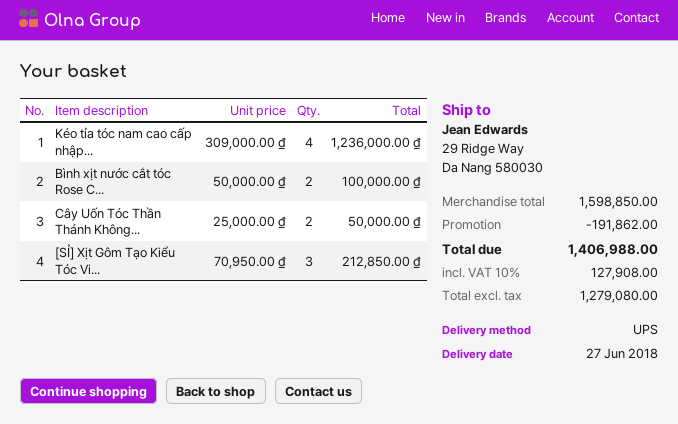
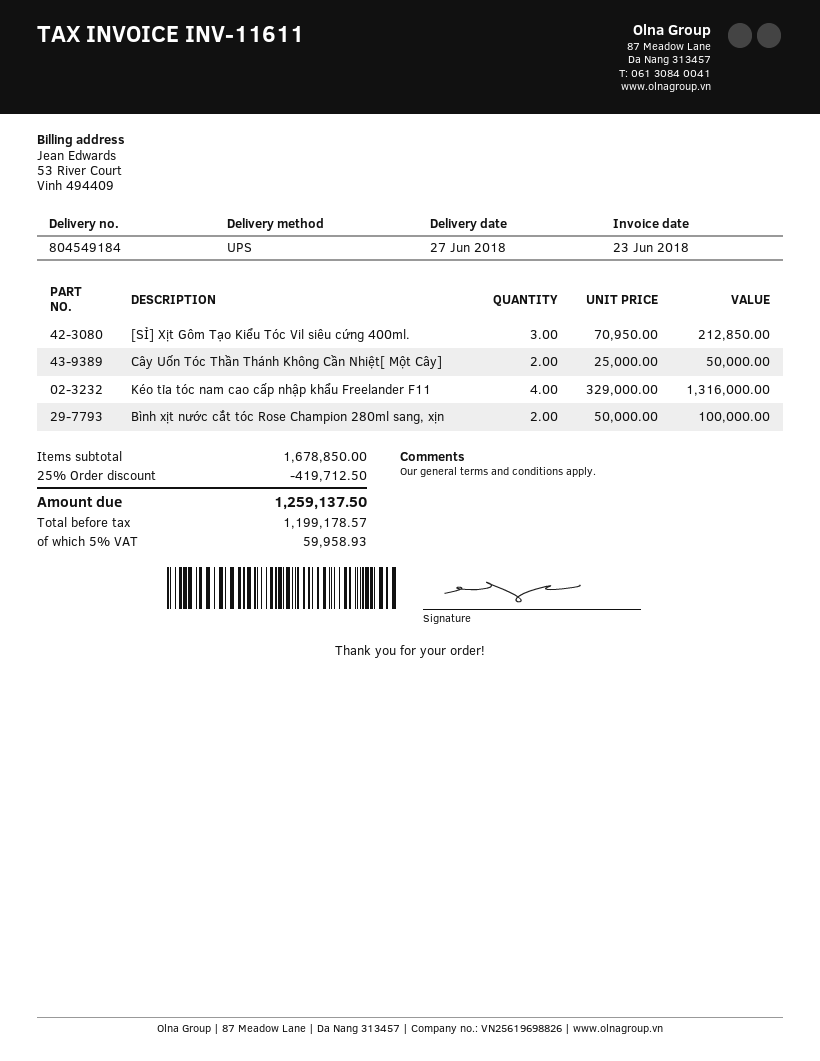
Kéo tỉa tóc nam cao cấp nhập...: 4 x 309000.00 = 1236000.00 -> 4 x 329000.00 = 1316000.00
subtotal: 1598850.00 -> 1678850.00
discount: 191862.00 -> 419712.50
net: 1279080.00 -> 1199178.57
tax: 10% = 127908.00 -> 5% = 59958.93
total: 1406988.00 -> 1259137.50

